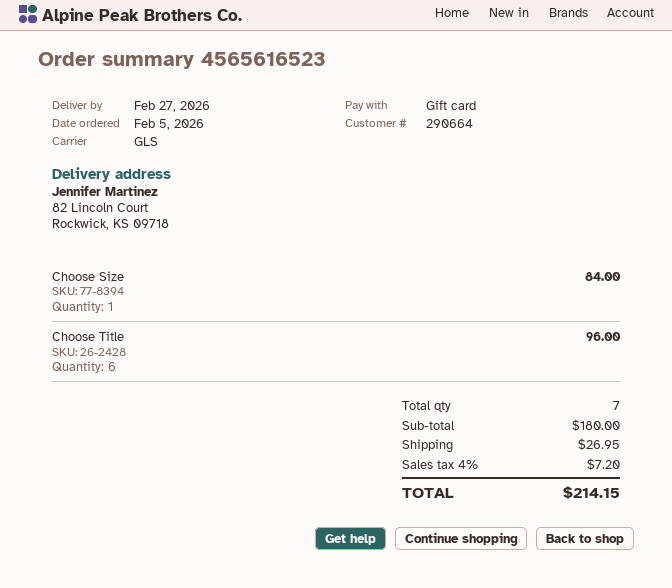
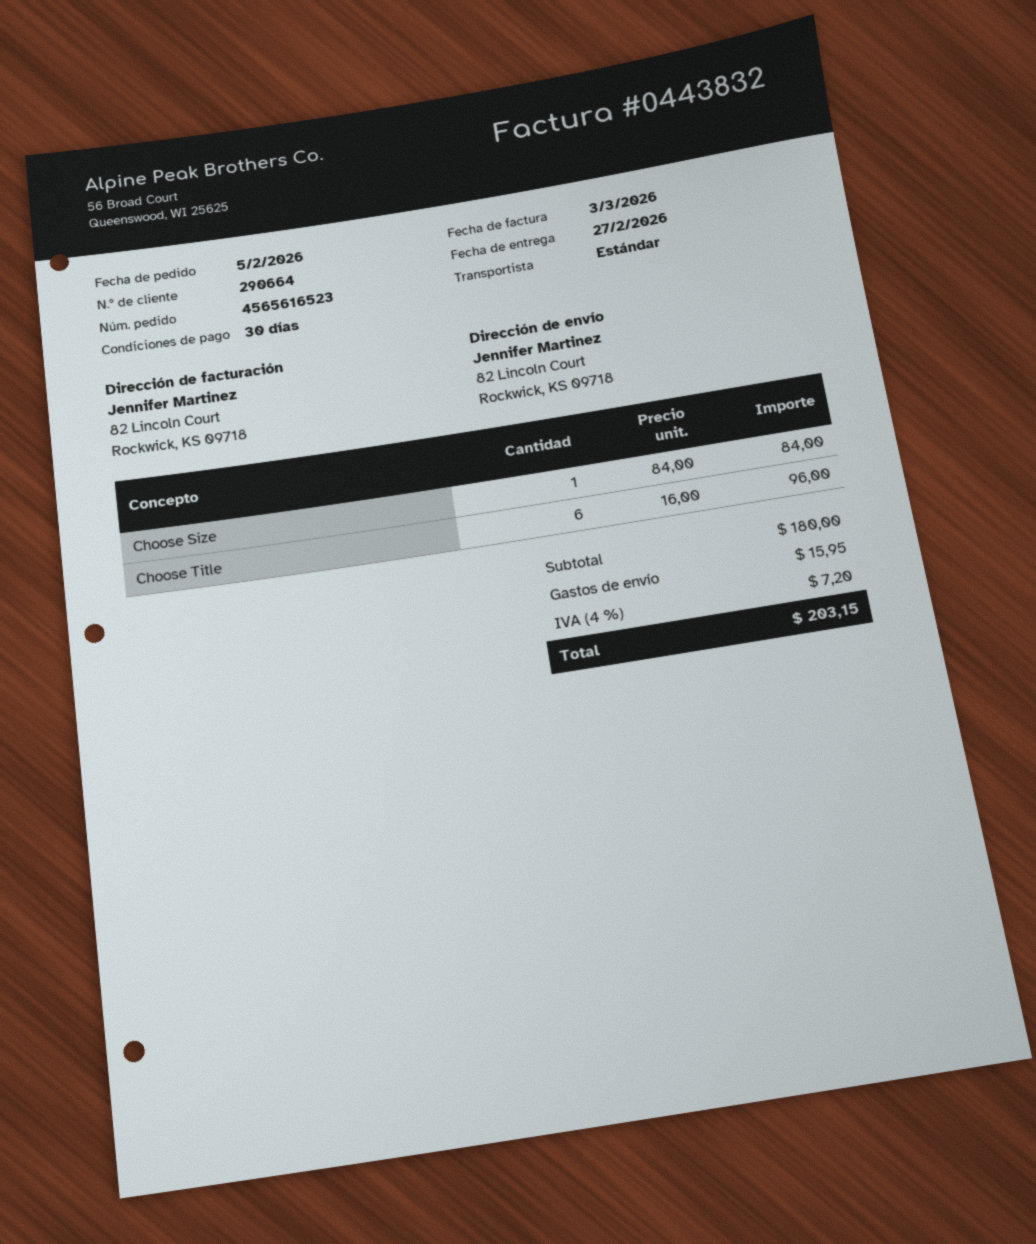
shipping method: GLS -> standard
shipping: 26.95 -> 15.95
total: 214.15 -> 203.15

